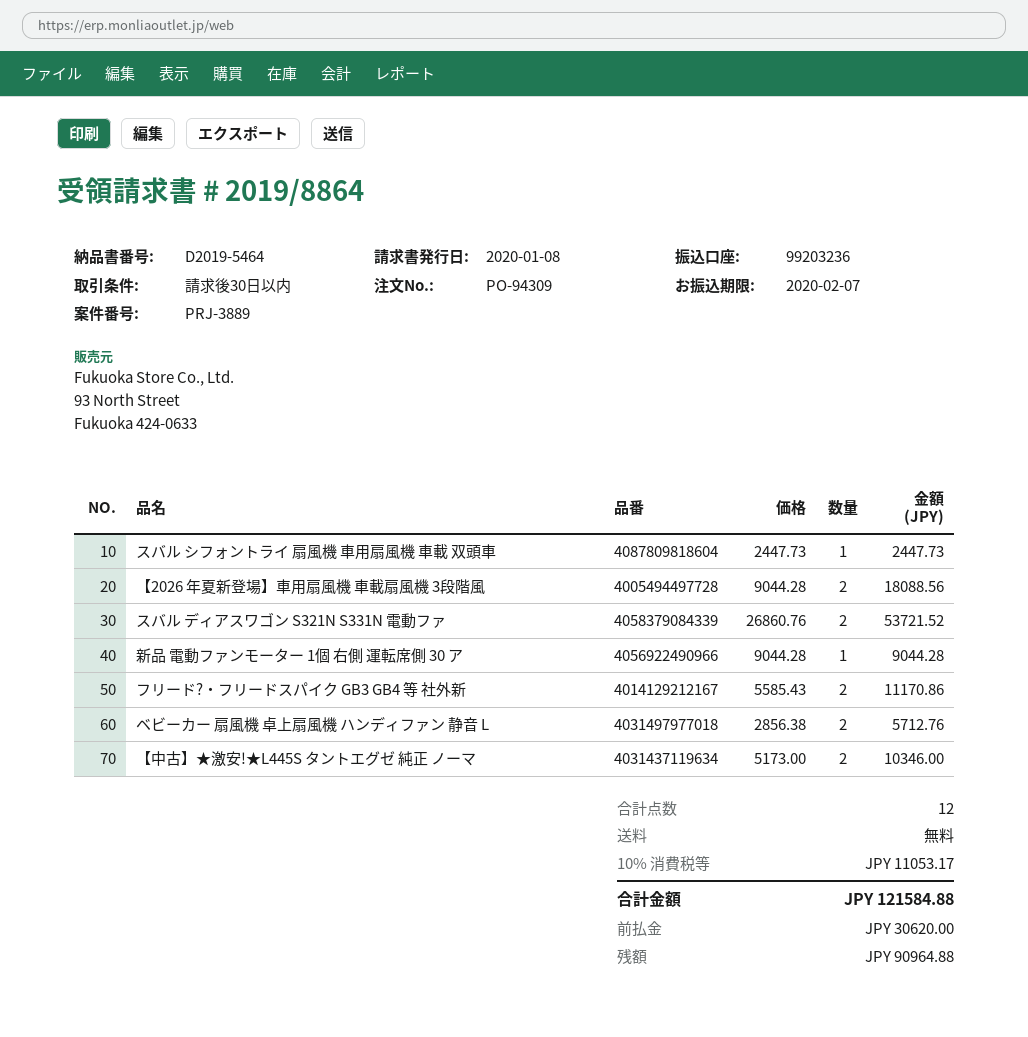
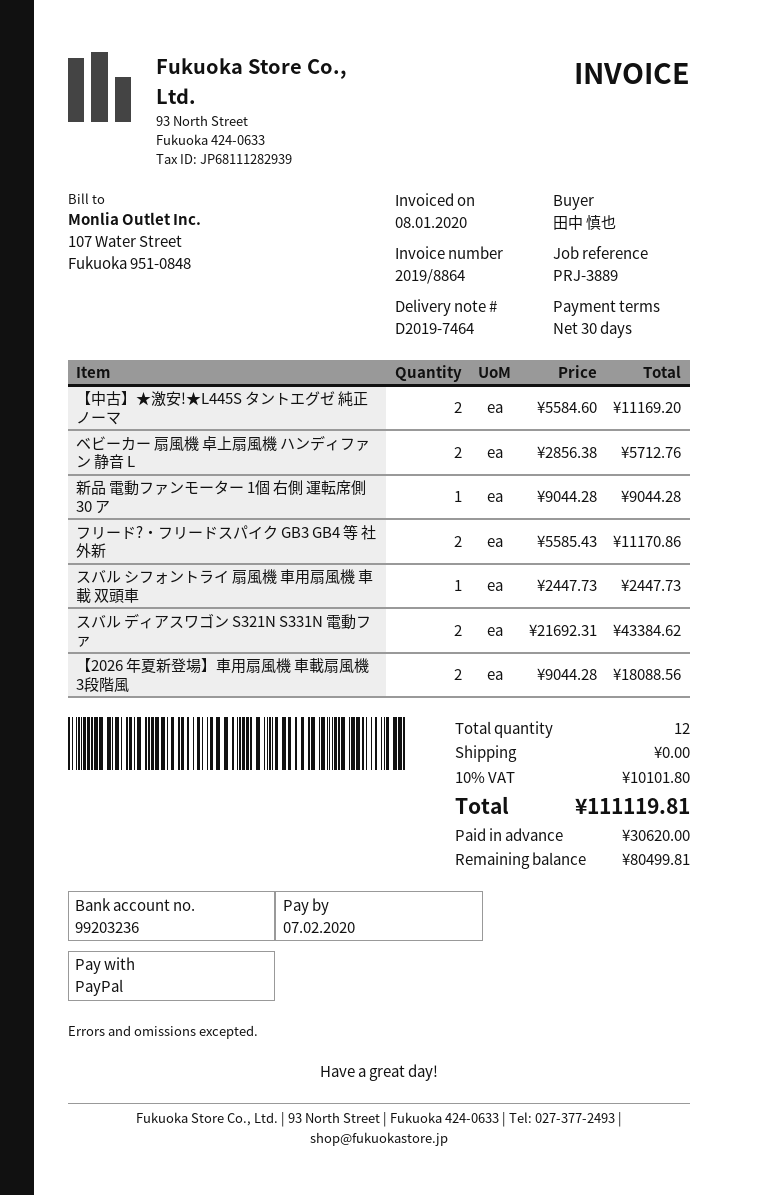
delivery note number: D2019-5464 -> D2019-7464
スバル ディアスワゴン S321N S331N 電動ファ: 2 x 26860.76 = 53721.52 -> 2 x 21692.31 = 43384.62
【中古】★激安!★L445S タントエグゼ 純正 ノーマ: 2 x 5173.00 = 10346.00 -> 2 x 5584.60 = 11169.20
tax: 10% = 11053.17 -> 10% = 10101.80
total: 121584.88 -> 111119.81
balance: 90964.88 -> 80499.81

